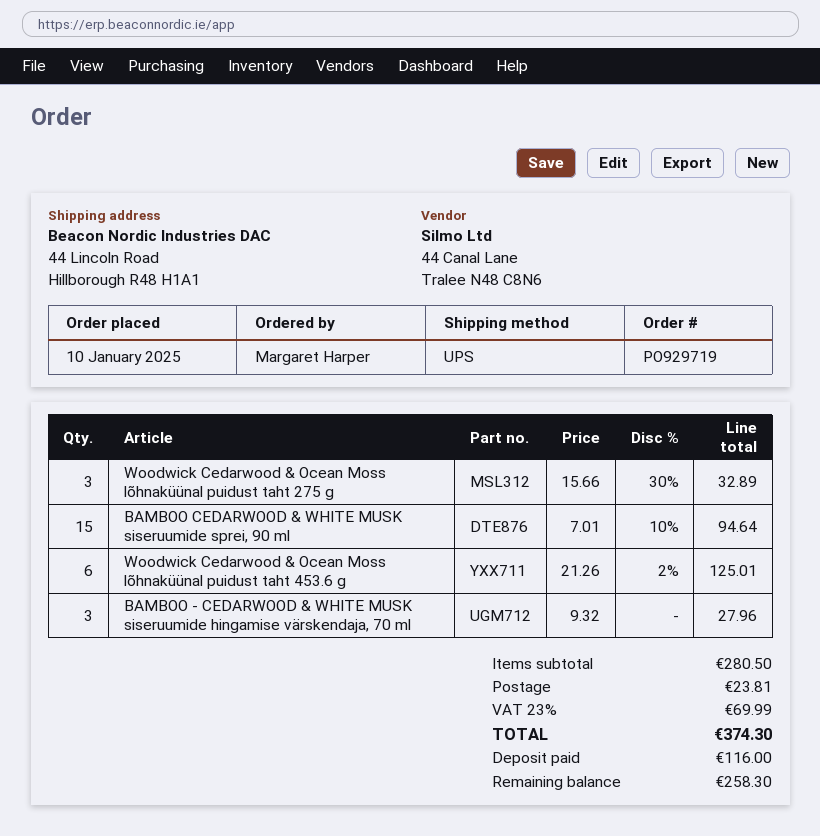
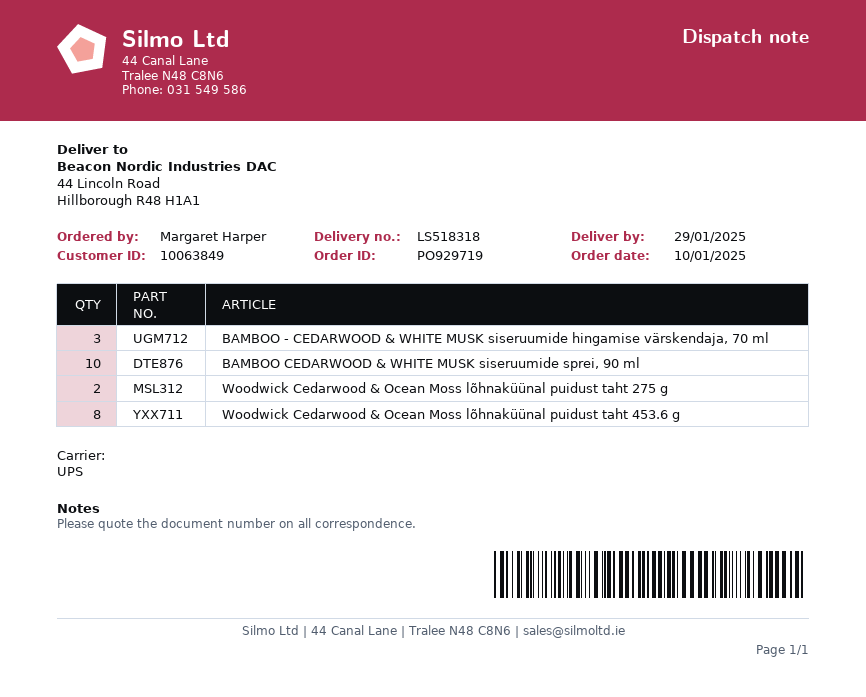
Woodwick Cedarwood & Ocean Moss lõhnaküünal puidust taht 275 g: 3 -> 2
BAMBOO CEDARWOOD & WHITE MUSK siseruumide sprei, 90 ml: 15 -> 10
Woodwick Cedarwood & Ocean Moss lõhnaküünal puidust taht 453.6 g: 6 -> 8

